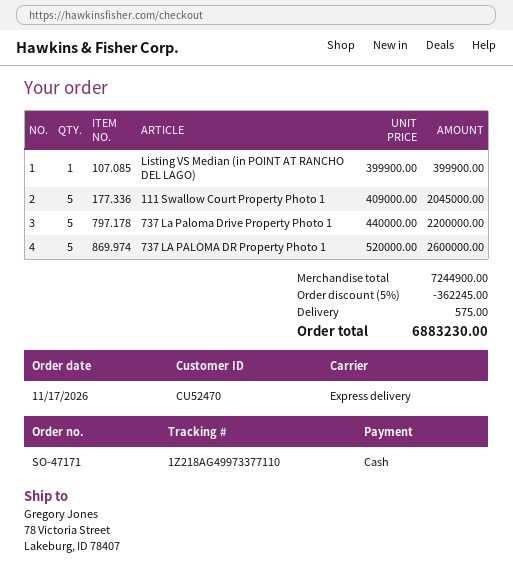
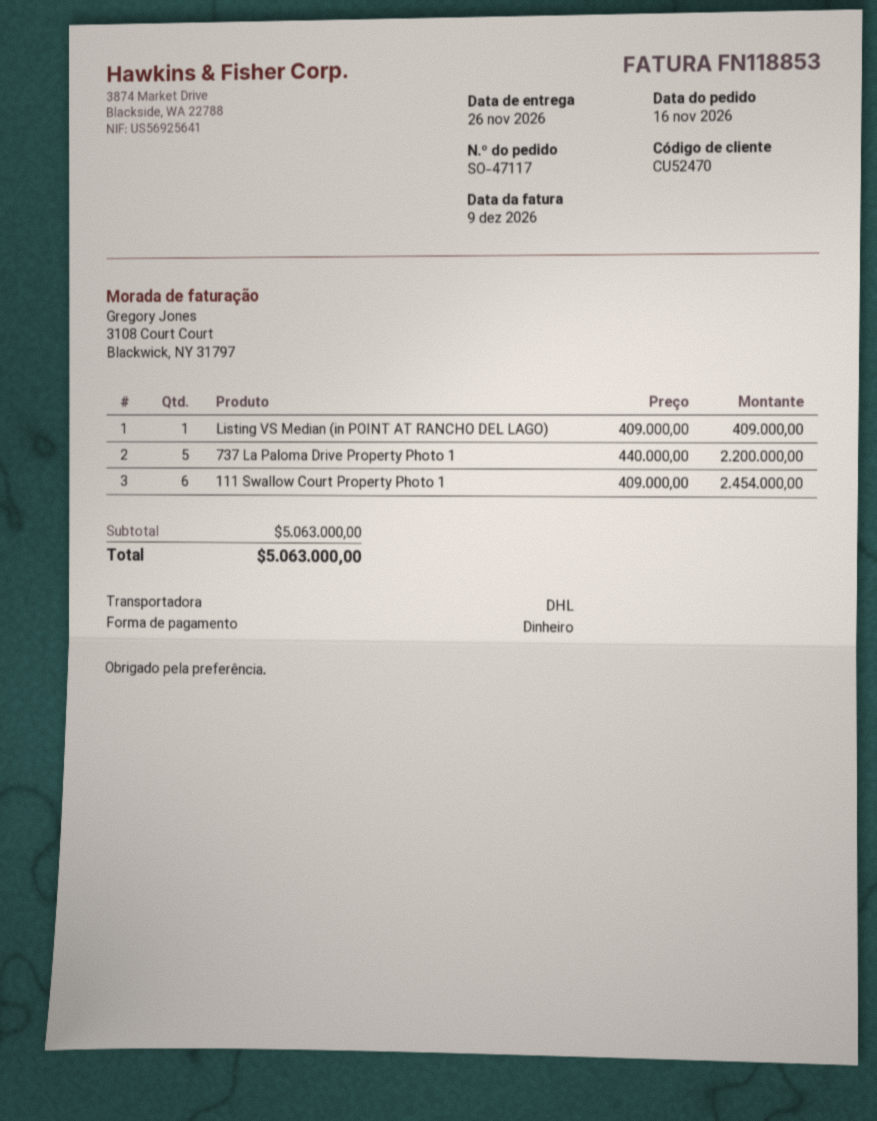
order number: SO-47171 -> SO-47117
order date: 2026-11-17 -> 2026-11-16
shipping method: express -> DHL
Listing VS Median (in POINT AT RANCHO DEL LAGO): 1 x 399900.00 = 399900.00 -> 1 x 409000.00 = 409000.00
111 Swallow Court Property Photo 1: 5 x 409000.00 = 2045000.00 -> 6 x 409000.00 = 2454000.00
737 LA PALOMA DR Property Photo 1: 5 x 520000.00 = 2600000.00 -> none
subtotal: 7244900.00 -> 5063000.00
discount: 5% = 362245.00 -> none
shipping: 575.00 -> none
total: 6883230.00 -> 5063000.00

